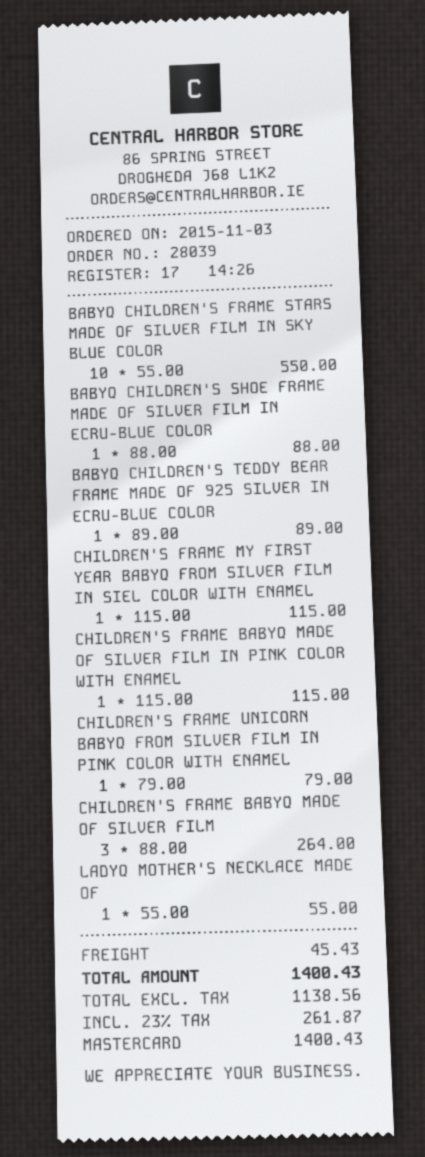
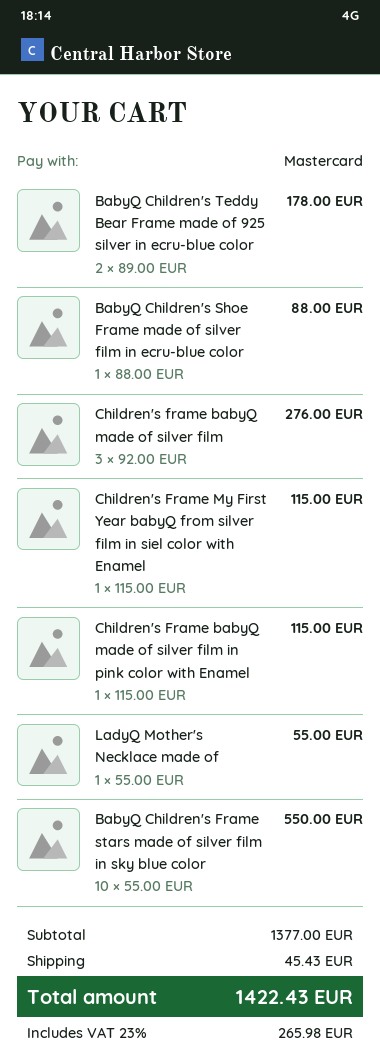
BABYQ CHILDREN'S TEDDY BEAR FRAME MADE OF 925 SILVER IN ECRU-BLUE COLOR: 1 x 89.00 = 89.00 -> 2 x 89.00 = 178.00
CHILDREN'S FRAME UNICORN BABYQ FROM SILVER FILM IN PINK COLOR WITH ENAMEL: 1 x 79.00 = 79.00 -> none
CHILDREN'S FRAME BABYQ MADE OF SILVER FILM: 3 x 88.00 = 264.00 -> 3 x 92.00 = 276.00
tax: 23% = 261.87 -> 23% = 265.98
total: 1400.43 -> 1422.43

